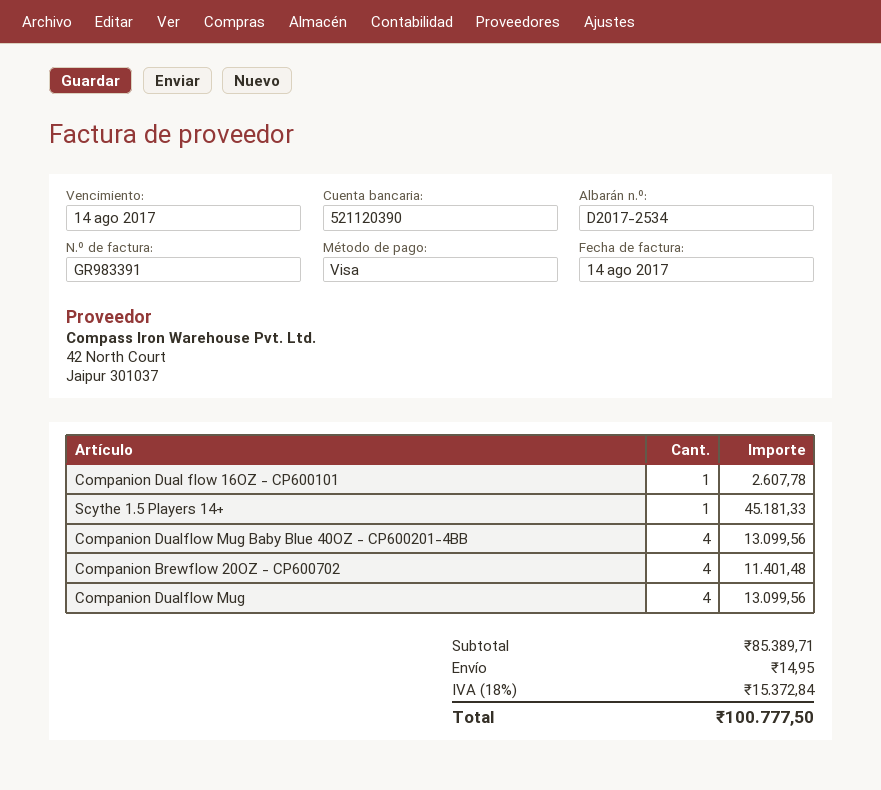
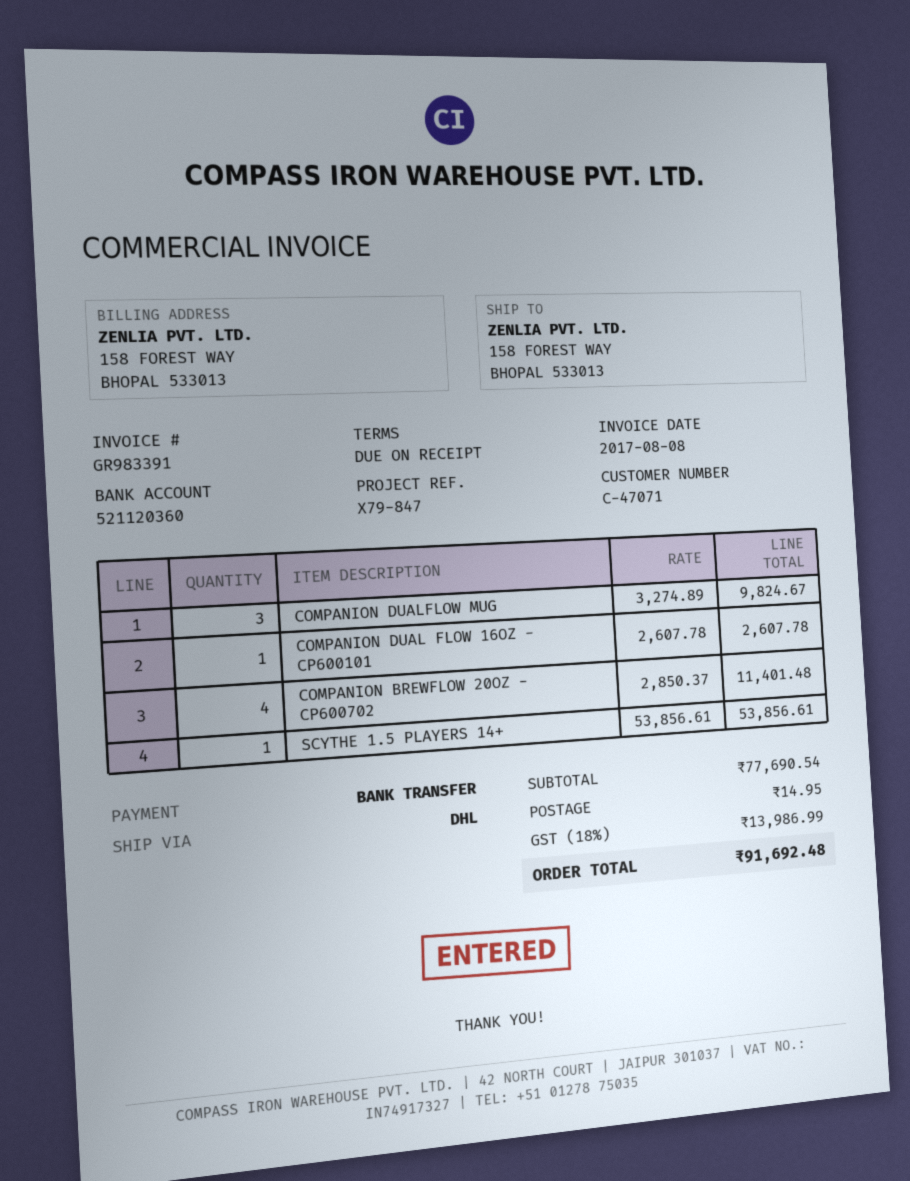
invoice date: 2017-08-14 -> 2017-08-08
payment method: Visa -> bank transfer
bank account: 521120390 -> 521120360
Scythe 1.5 Players 14+: 1 for 45181.33 -> 1 for 53856.61
Companion Dualflow Mug Baby Blue 40OZ - CP600201-4BB: 4 for 13099.56 -> none
Companion Dualflow Mug: 4 for 13099.56 -> 3 for 9824.67
subtotal: 85389.71 -> 77690.54
tax: 18% = 15372.84 -> 18% = 13986.99
total: 100777.50 -> 91692.48

